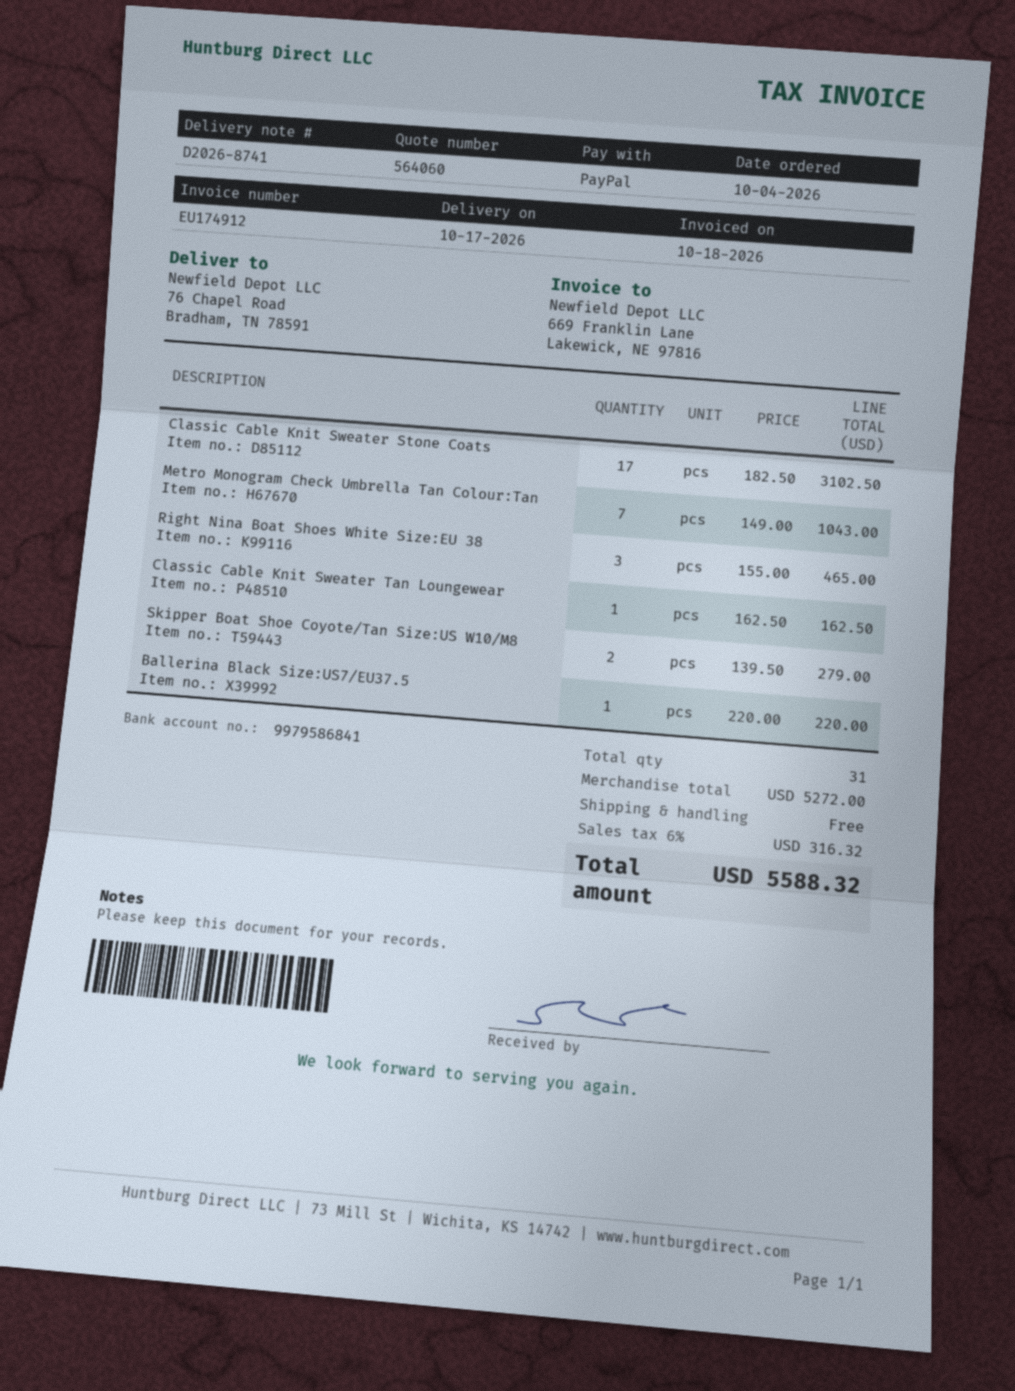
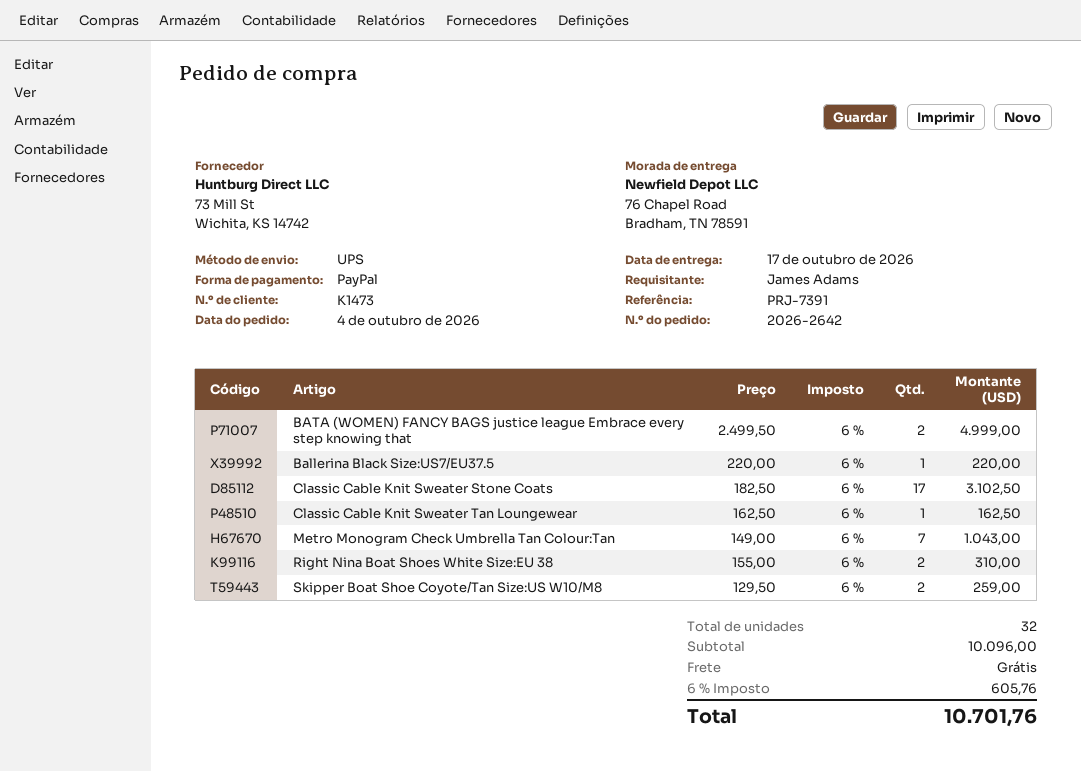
Right Nina Boat Shoes White Size:EU 38: 3 x 155.00 = 465.00 -> 2 x 155.00 = 310.00
Skipper Boat Shoe Coyote/Tan Size:US W10/M8: 2 x 139.50 = 279.00 -> 2 x 129.50 = 259.00
BATA (WOMEN) FANCY BAGS justice league Embrace every step knowing that: none -> 2 x 2499.50 = 4999.00
total quantity: 31 -> 32
subtotal: 5272.00 -> 10096.00
tax: 6% = 316.32 -> 6% = 605.76
total: 5588.32 -> 10701.76

